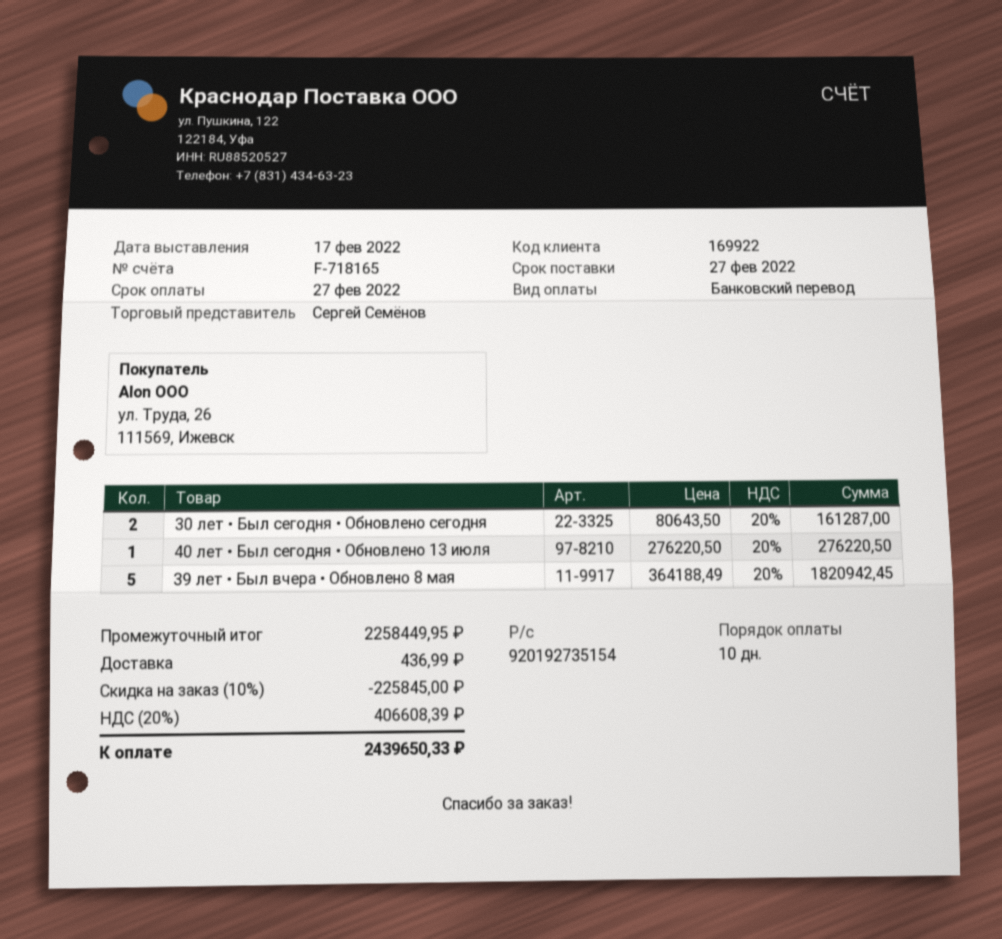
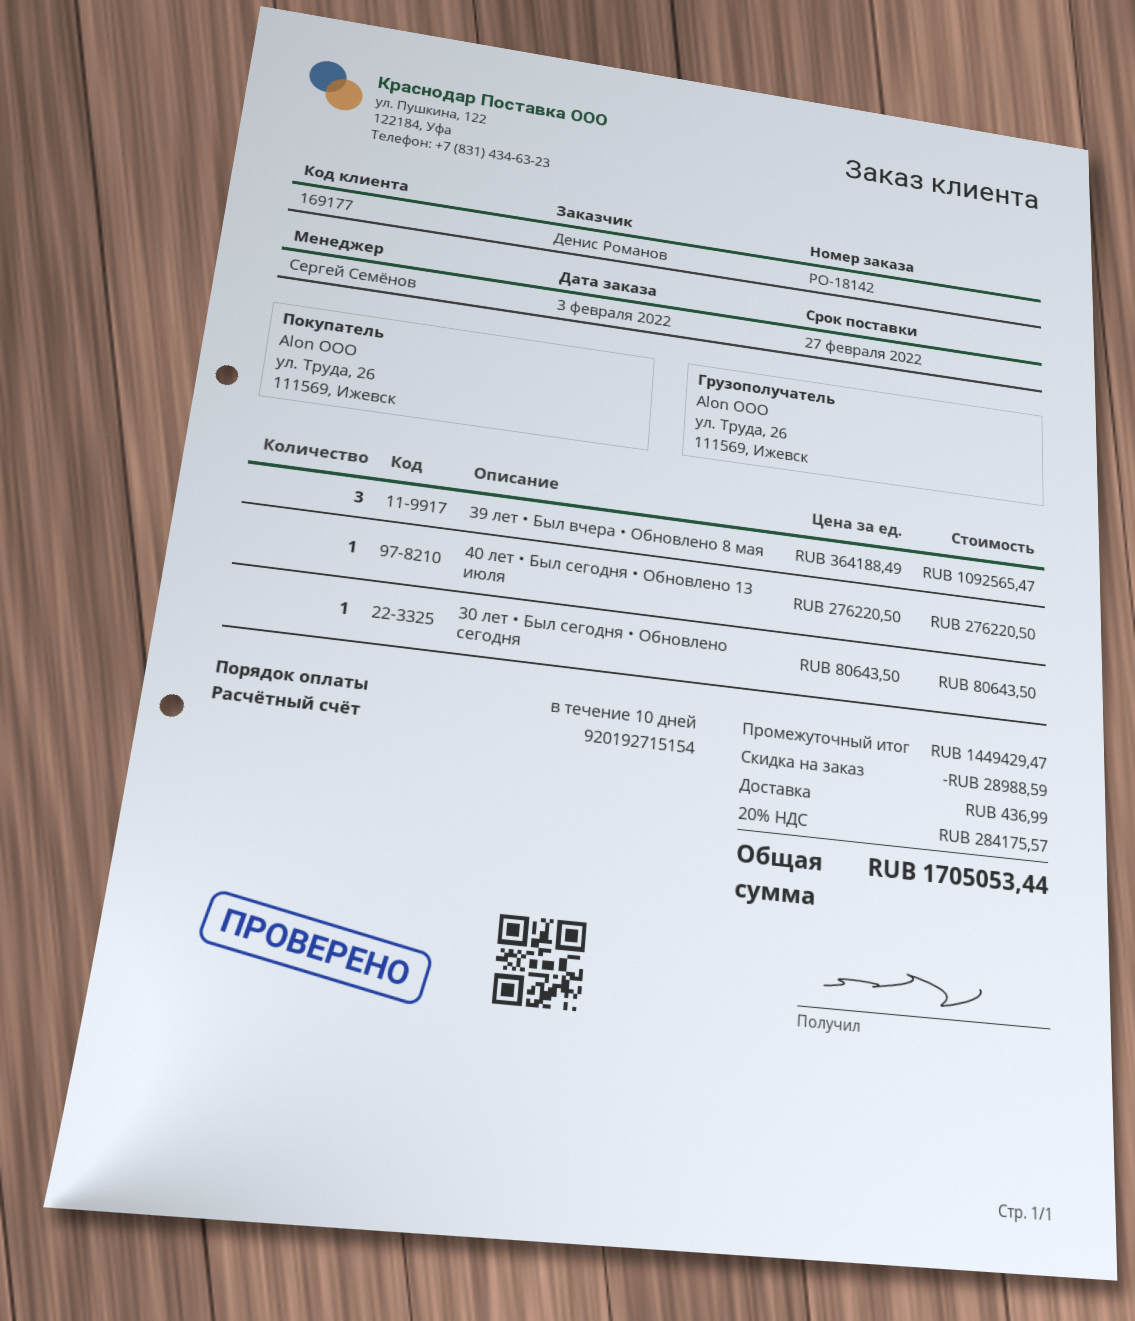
customer number: 169922 -> 169177
bank account: 920192735154 -> 920192715154
30 лет • Был сегодня • Обновлено сегодня: 2 x 80643.50 = 161287.00 -> 1 x 80643.50 = 80643.50
39 лет • Был вчера • Обновлено 8 мая: 5 x 364188.49 = 1820942.45 -> 3 x 364188.49 = 1092565.47
subtotal: 2258449.95 -> 1449429.47
discount: 225845.00 -> 28988.59
tax: 20% = 406608.39 -> 20% = 284175.57
total: 2439650.33 -> 1705053.44

